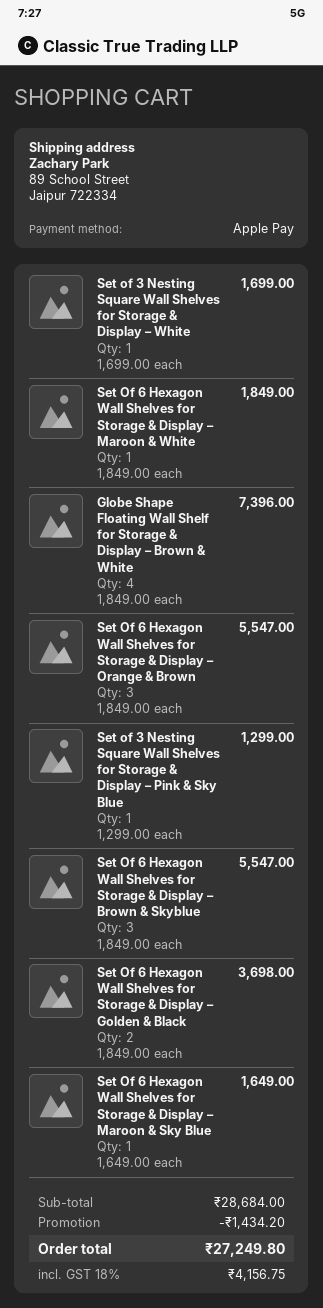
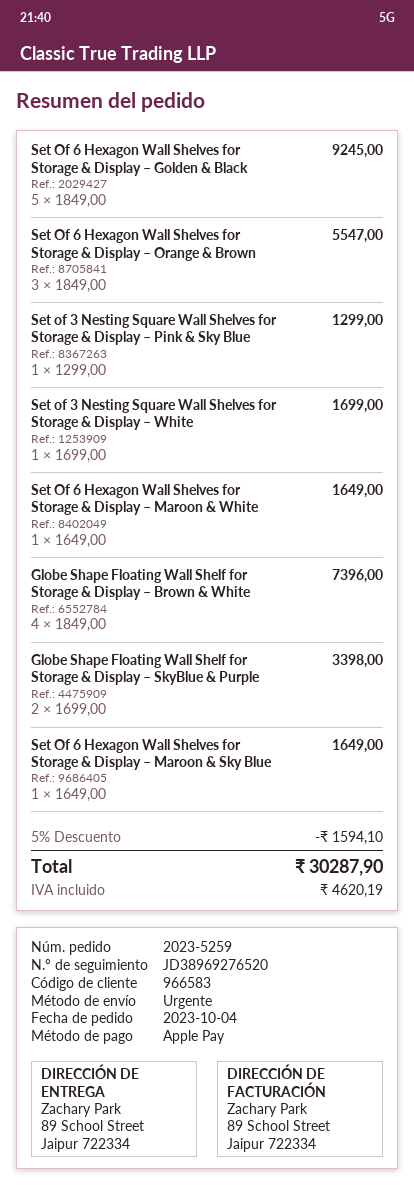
Set Of 6 Hexagon Wall Shelves for Storage & Display – Maroon & White: 1 x 1849.00 = 1849.00 -> 1 x 1649.00 = 1649.00
Set Of 6 Hexagon Wall Shelves for Storage & Display – Brown & Skyblue: 3 x 1849.00 = 5547.00 -> none
Set Of 6 Hexagon Wall Shelves for Storage & Display – Golden & Black: 2 x 1849.00 = 3698.00 -> 5 x 1849.00 = 9245.00
Globe Shape Floating Wall Shelf for Storage & Display – SkyBlue & Purple: none -> 2 x 1699.00 = 3398.00
discount: 1434.20 -> 1594.10
tax: 4156.75 -> 4620.19
total: 27249.80 -> 30287.90

